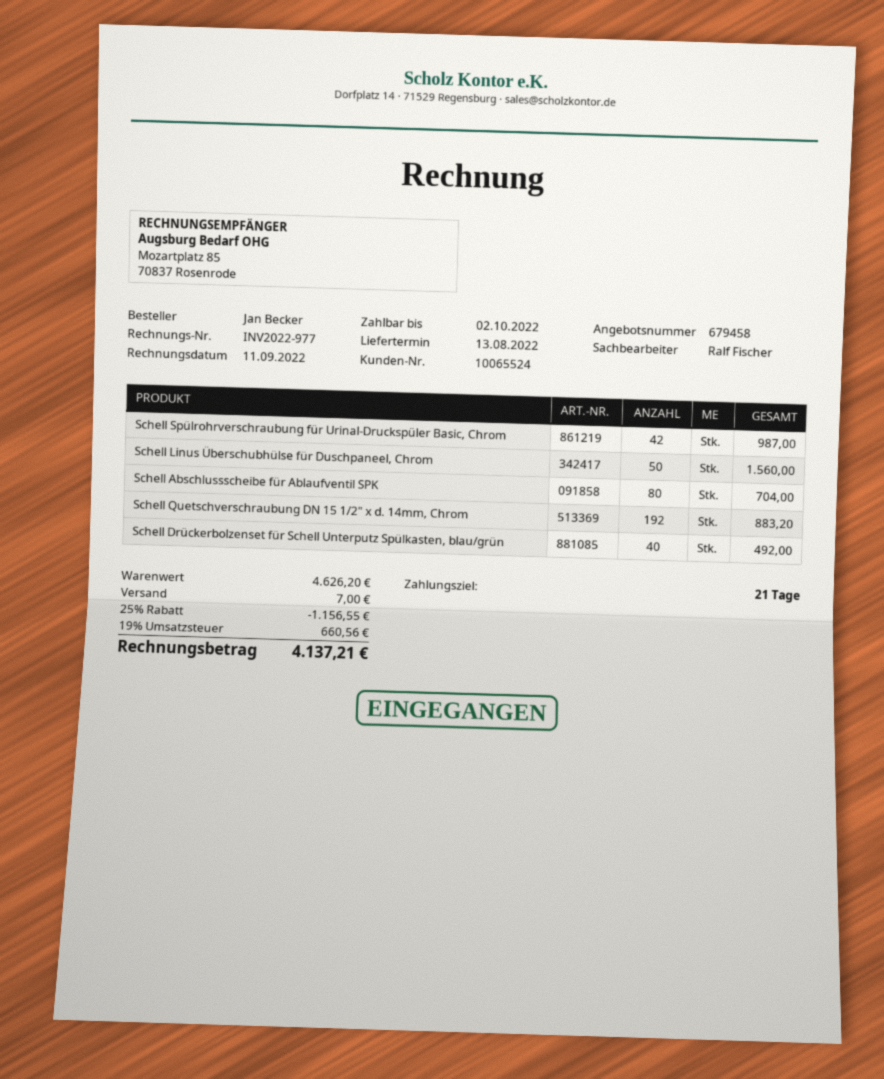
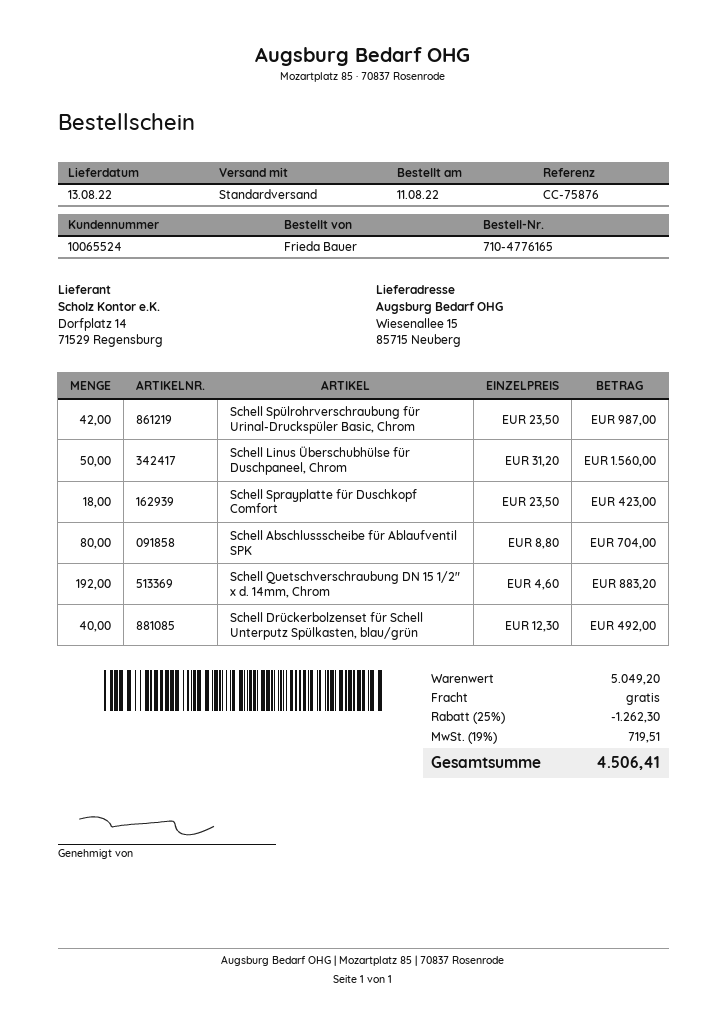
ordered by: Jan Becker -> Frieda Bauer
Schell Sprayplatte für Duschkopf Comfort: none -> 18 for 423.00
subtotal: 4626.20 -> 5049.20
discount: 25% = 1156.55 -> 25% = 1262.30
shipping: 7.00 -> 0.00
tax: 19% = 660.56 -> 19% = 719.51
total: 4137.21 -> 4506.41

